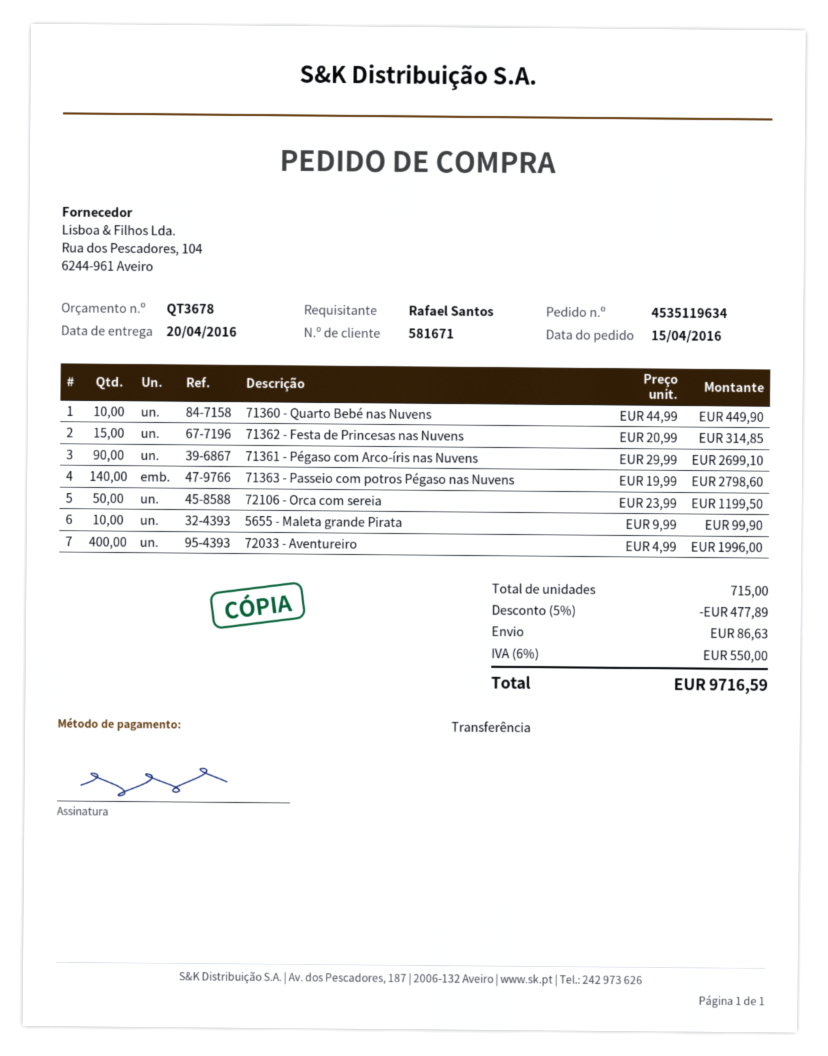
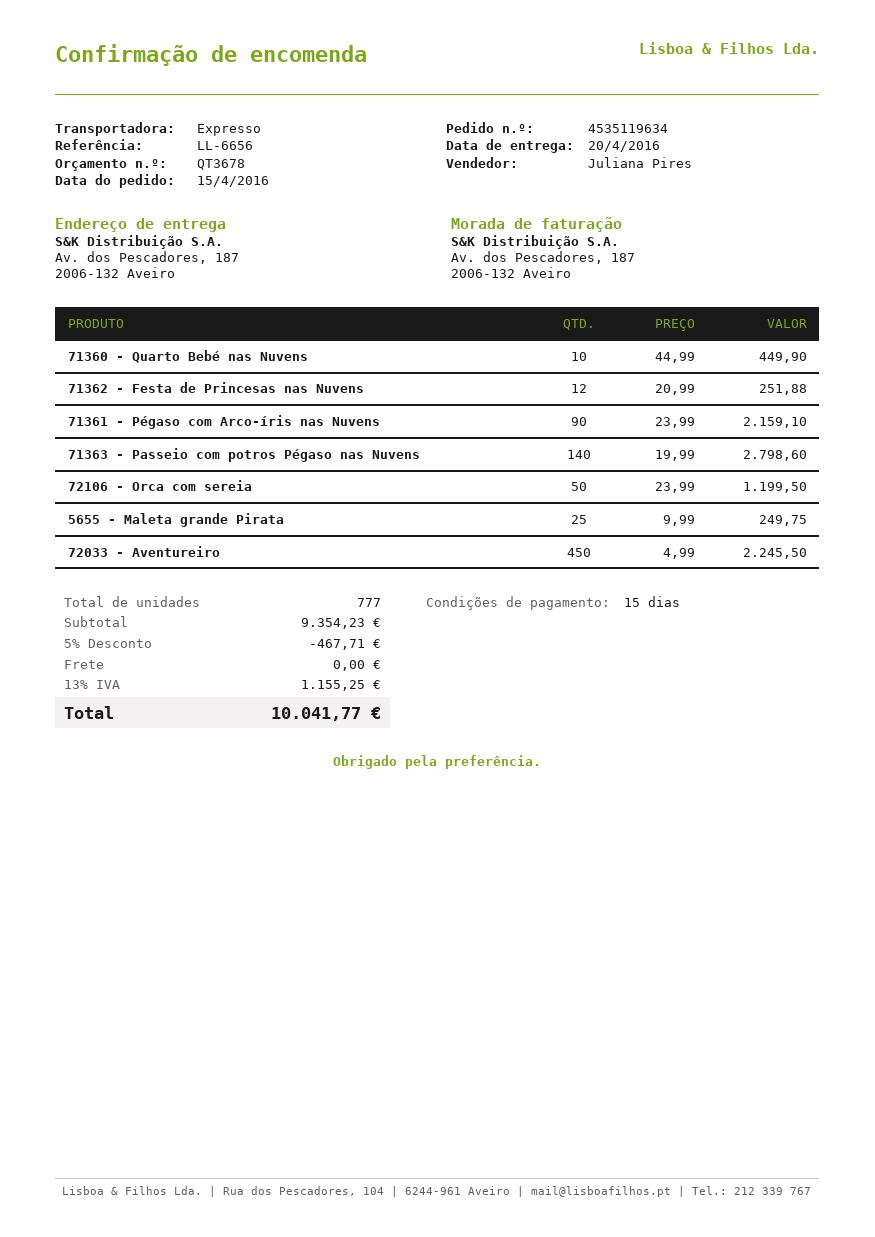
71362 - Festa de Princesas nas Nuvens: 15 x 20.99 = 314.85 -> 12 x 20.99 = 251.88
71361 - Pégaso com Arco-íris nas Nuvens: 90 x 29.99 = 2699.10 -> 90 x 23.99 = 2159.10
5655 - Maleta grande Pirata: 10 x 9.99 = 99.90 -> 25 x 9.99 = 249.75
72033 - Aventureiro: 400 x 4.99 = 1996.00 -> 450 x 4.99 = 2245.50
total quantity: 715 -> 777
discount: 5% = 477.89 -> 5% = 467.71
shipping: 86.63 -> 0.00
tax: 6% = 550.00 -> 13% = 1155.25
total: 9716.59 -> 10041.77

